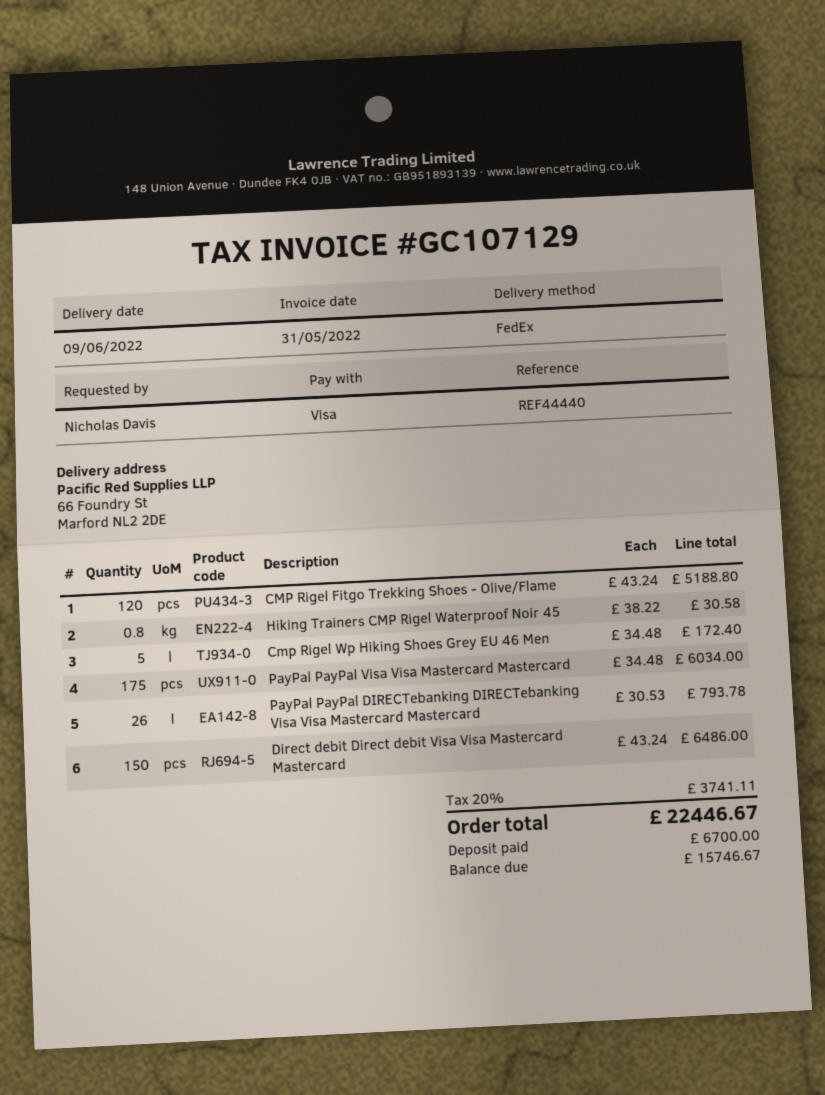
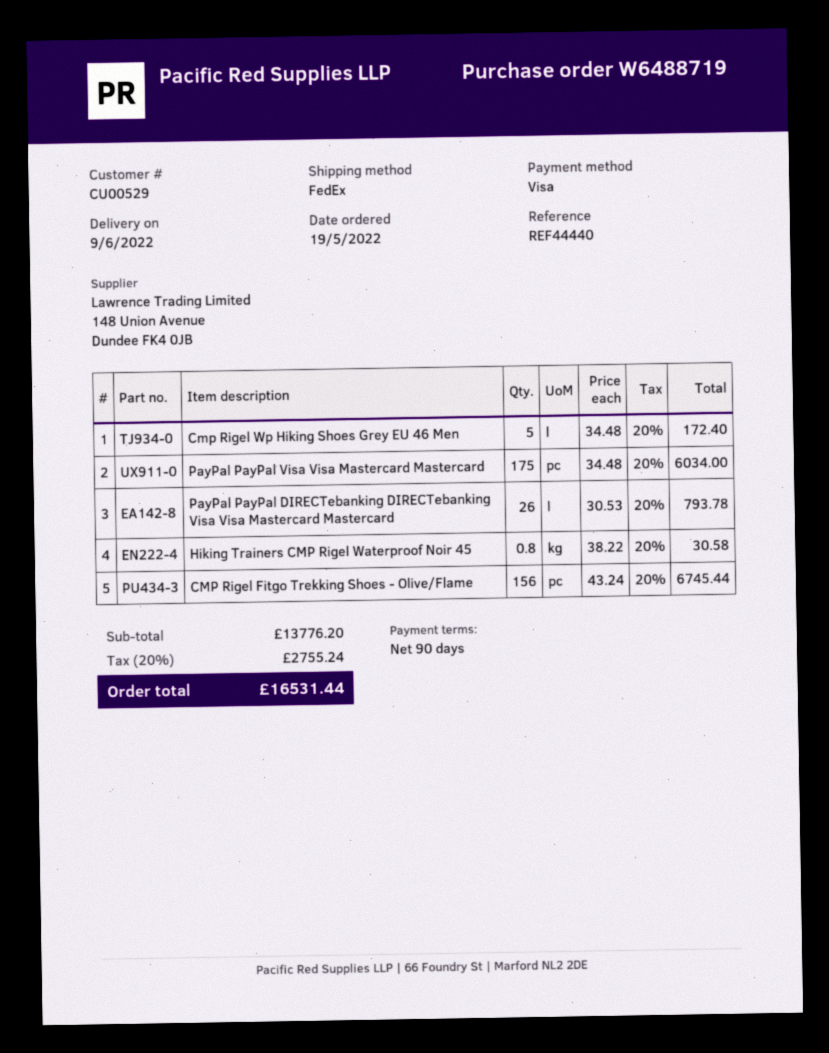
CMP Rigel Fitgo Trekking Shoes - Olive/Flame: 120 x 43.24 = 5188.80 -> 156 x 43.24 = 6745.44
Direct debit Direct debit Visa Visa Mastercard Mastercard: 150 x 43.24 = 6486.00 -> none
tax: 20% = 3741.11 -> 20% = 2755.24
total: 22446.67 -> 16531.44

